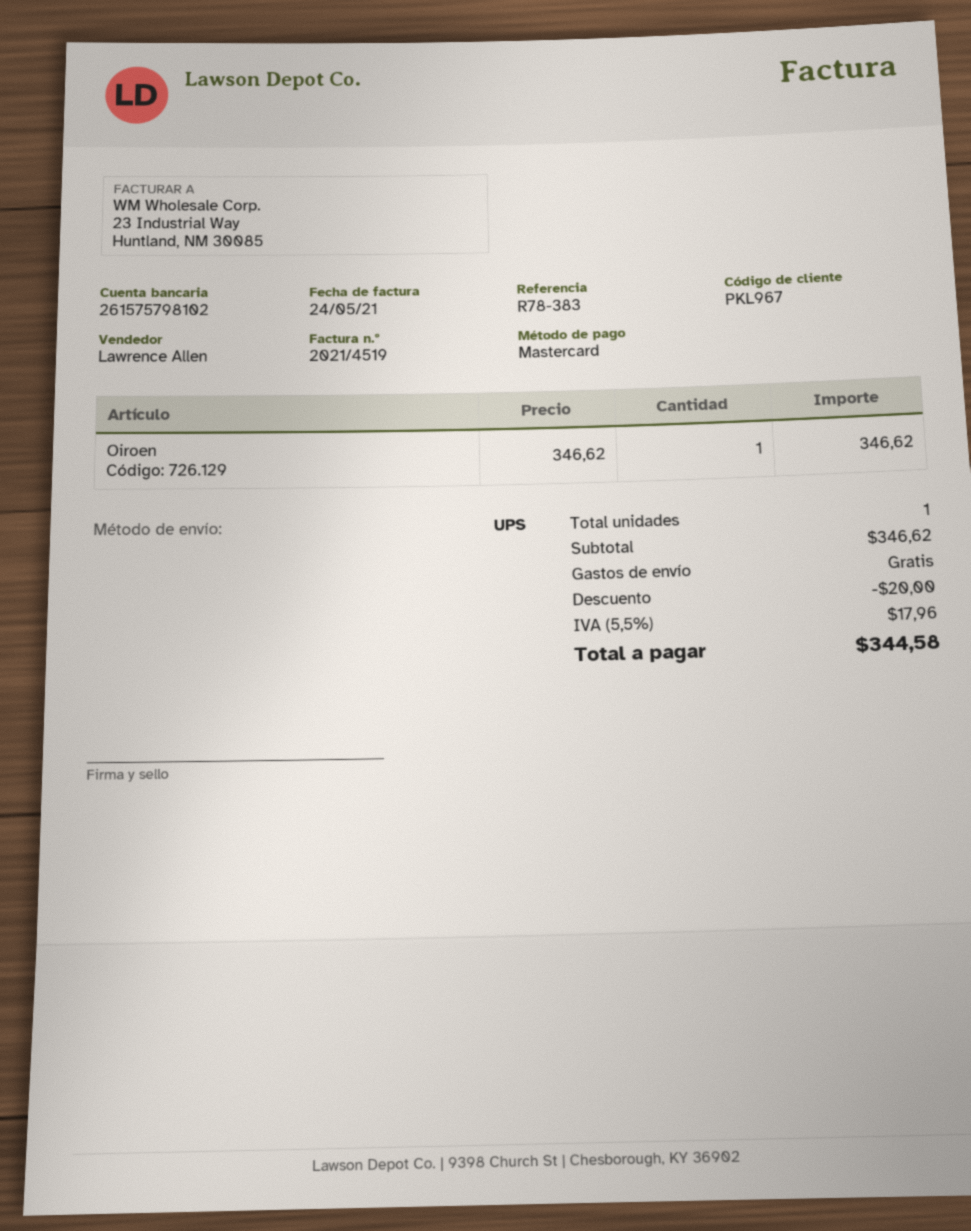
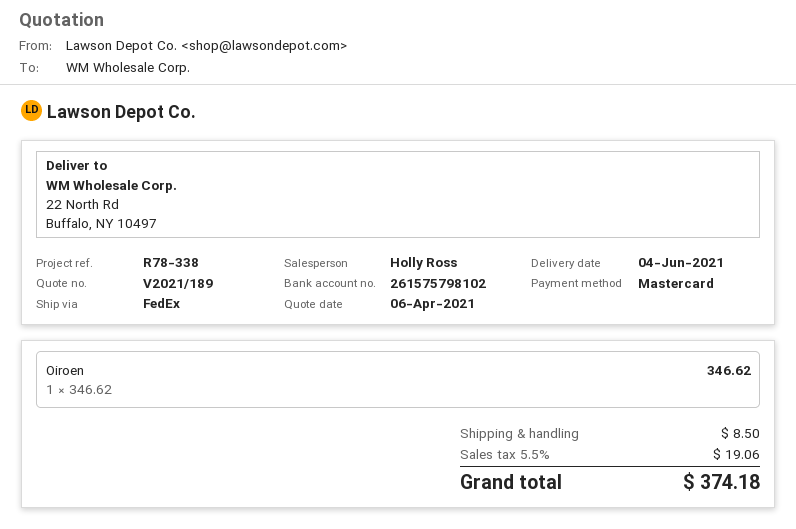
reference: R78-383 -> R78-338
sales rep: Lawrence Allen -> Holly Ross
shipping method: UPS -> FedEx
discount: 20.00 -> none
shipping: 0.00 -> 8.50
tax: 5.5% = 17.96 -> 5.5% = 19.06
total: 344.58 -> 374.18

